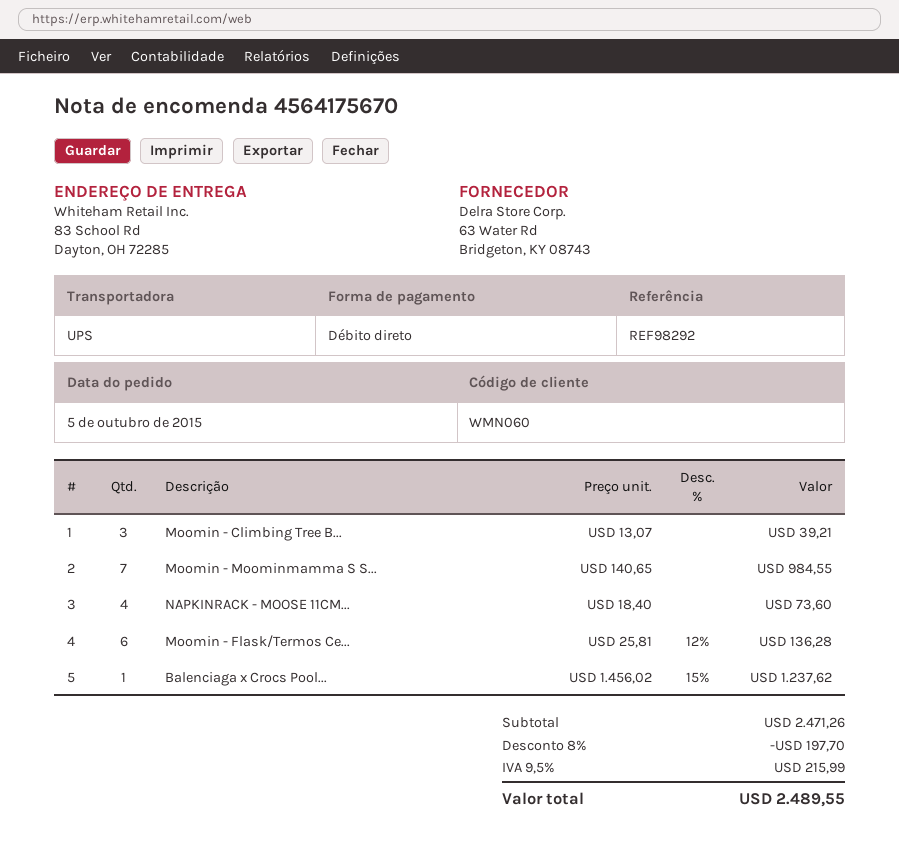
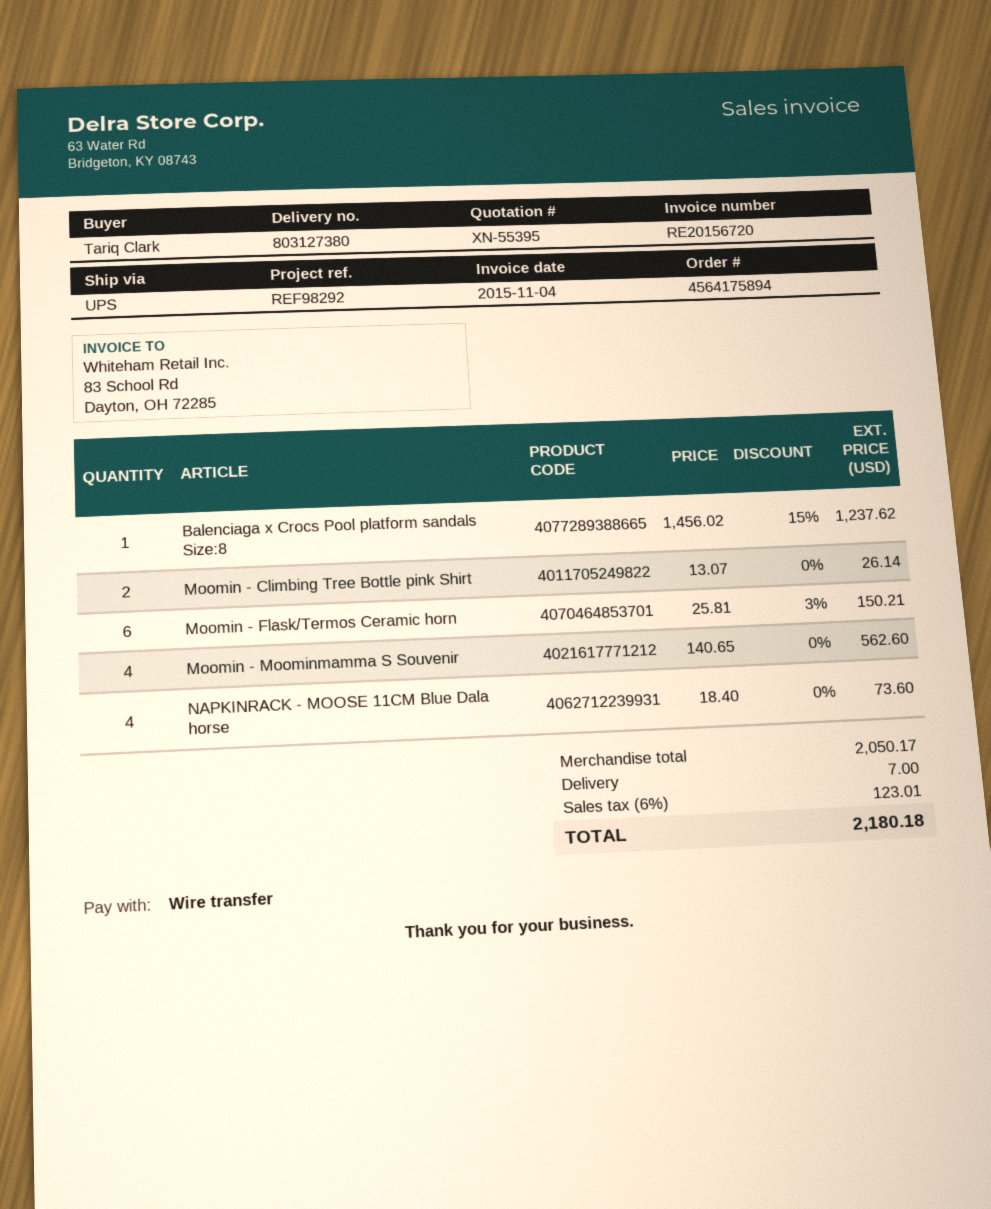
order number: 4564175670 -> 4564175894
payment method: direct debit -> bank transfer
Moomin - Climbing Tree B...: 3 x 13.07 = 39.21 -> 2 x 13.07 = 26.14
Moomin - Moominmamma S S...: 7 x 140.65 = 984.55 -> 4 x 140.65 = 562.60
Moomin - Flask/Termos Ce...: 6 x 25.81 - 12% = 136.28 -> 6 x 25.81 - 3% = 150.21
subtotal: 2471.26 -> 2050.17
discount: 8% = 197.70 -> none
shipping: none -> 7.00
tax: 9.5% = 215.99 -> 6% = 123.01
total: 2489.55 -> 2180.18

